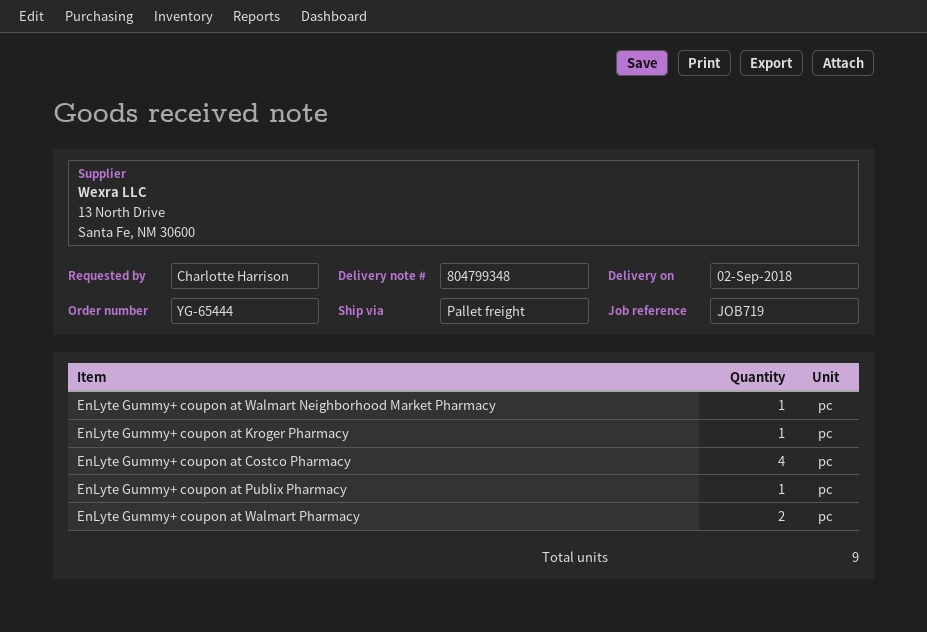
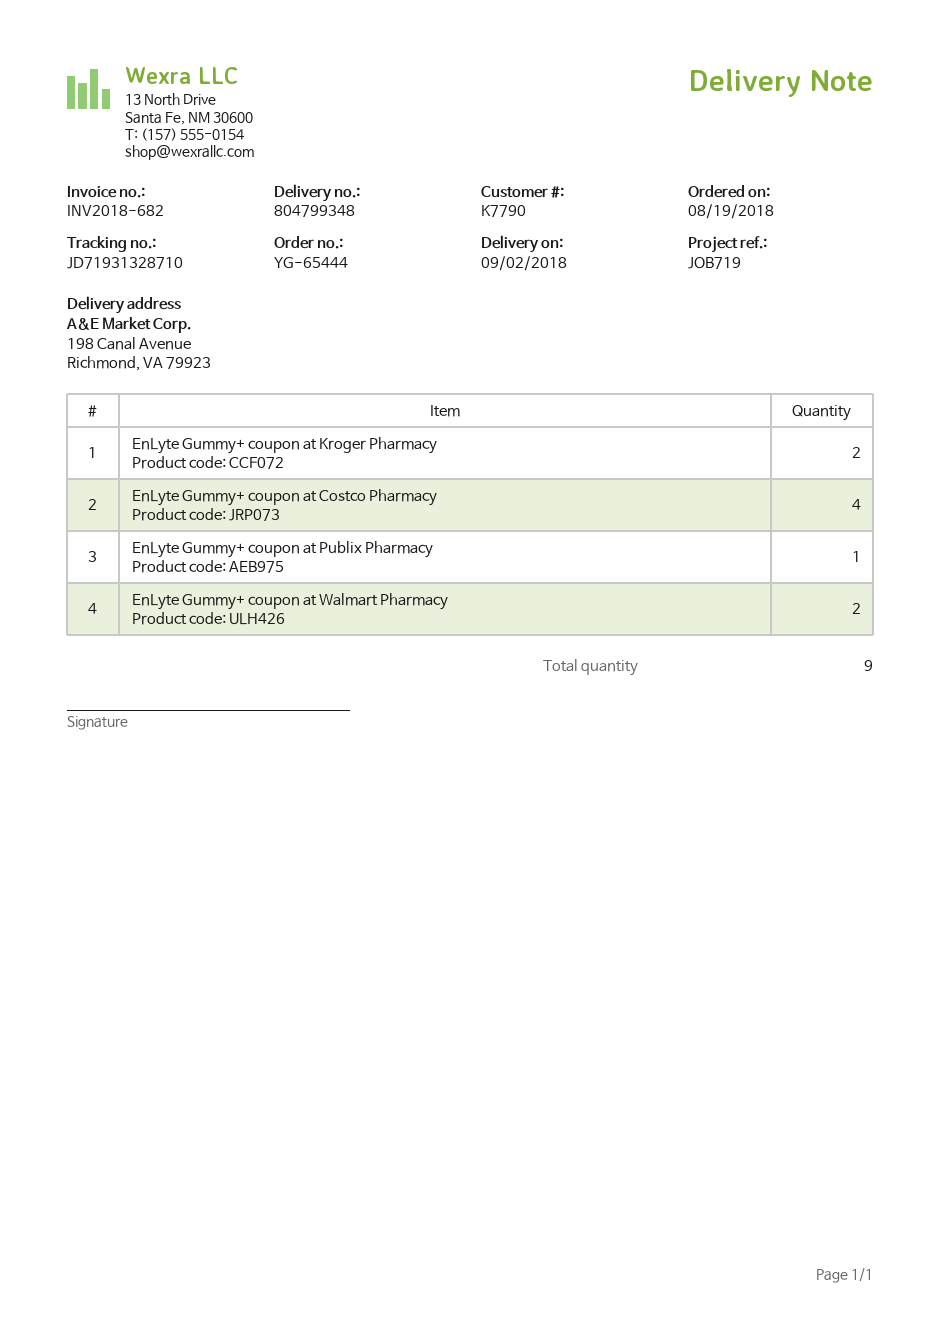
EnLyte Gummy+ coupon at Walmart Neighborhood Market Pharmacy: 1 -> none
EnLyte Gummy+ coupon at Kroger Pharmacy: 1 -> 2

